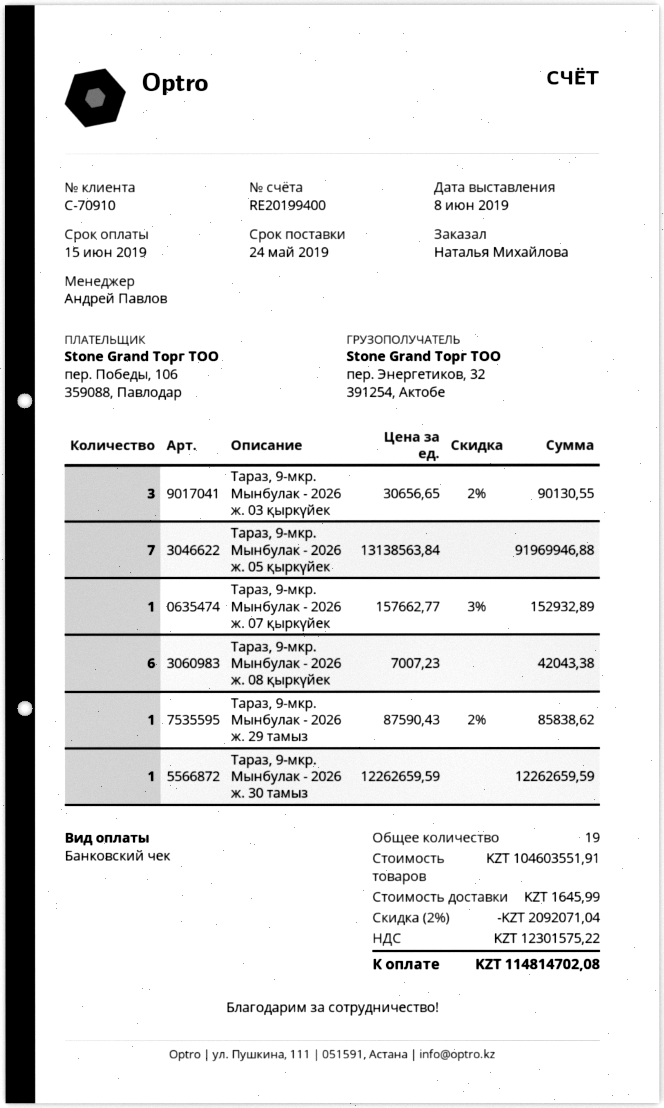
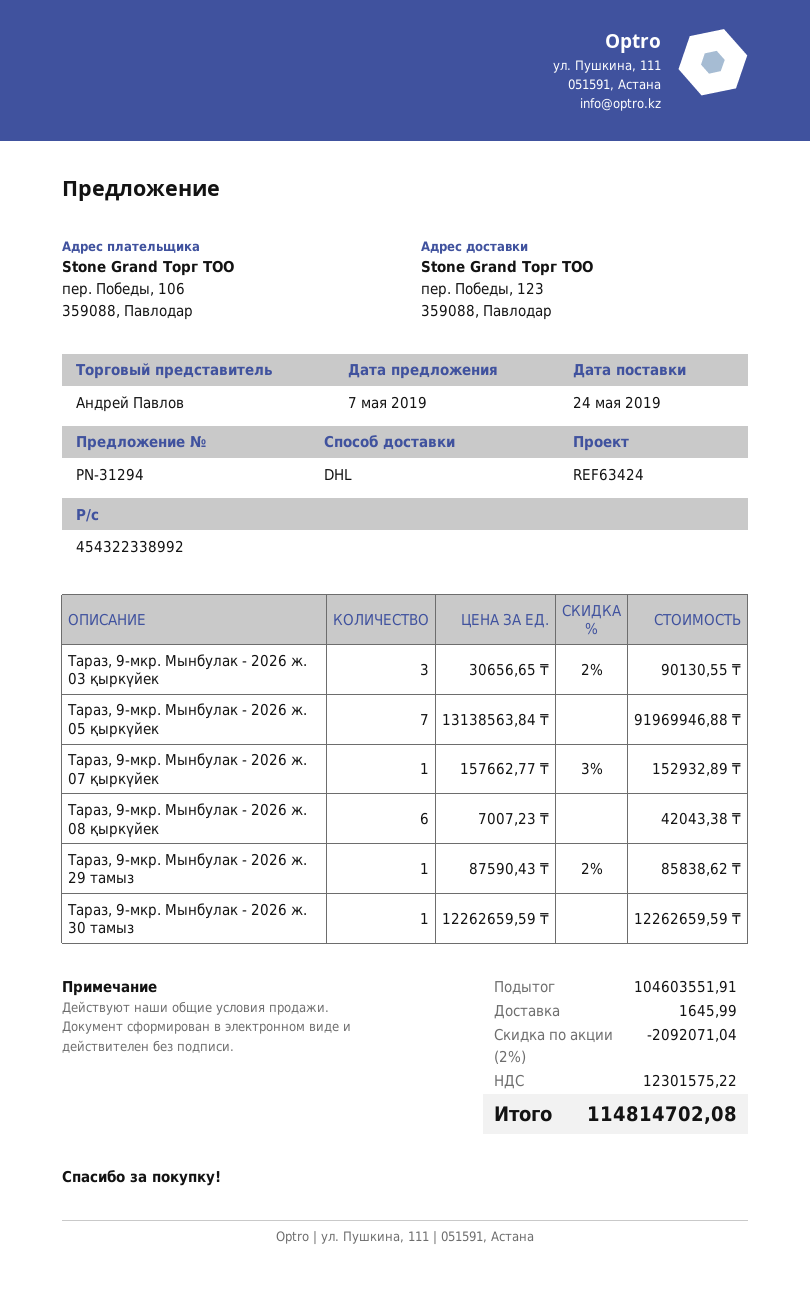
ship to: пер. Энергетиков, 32, 391254, Актобе -> пер. Победы, 123, 359088, Павлодар

